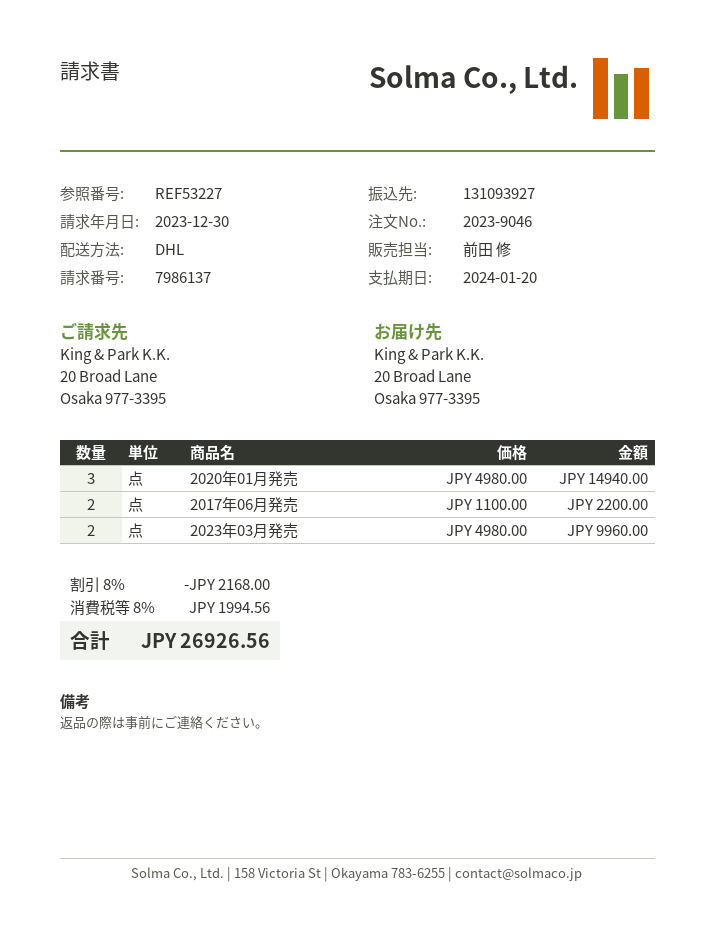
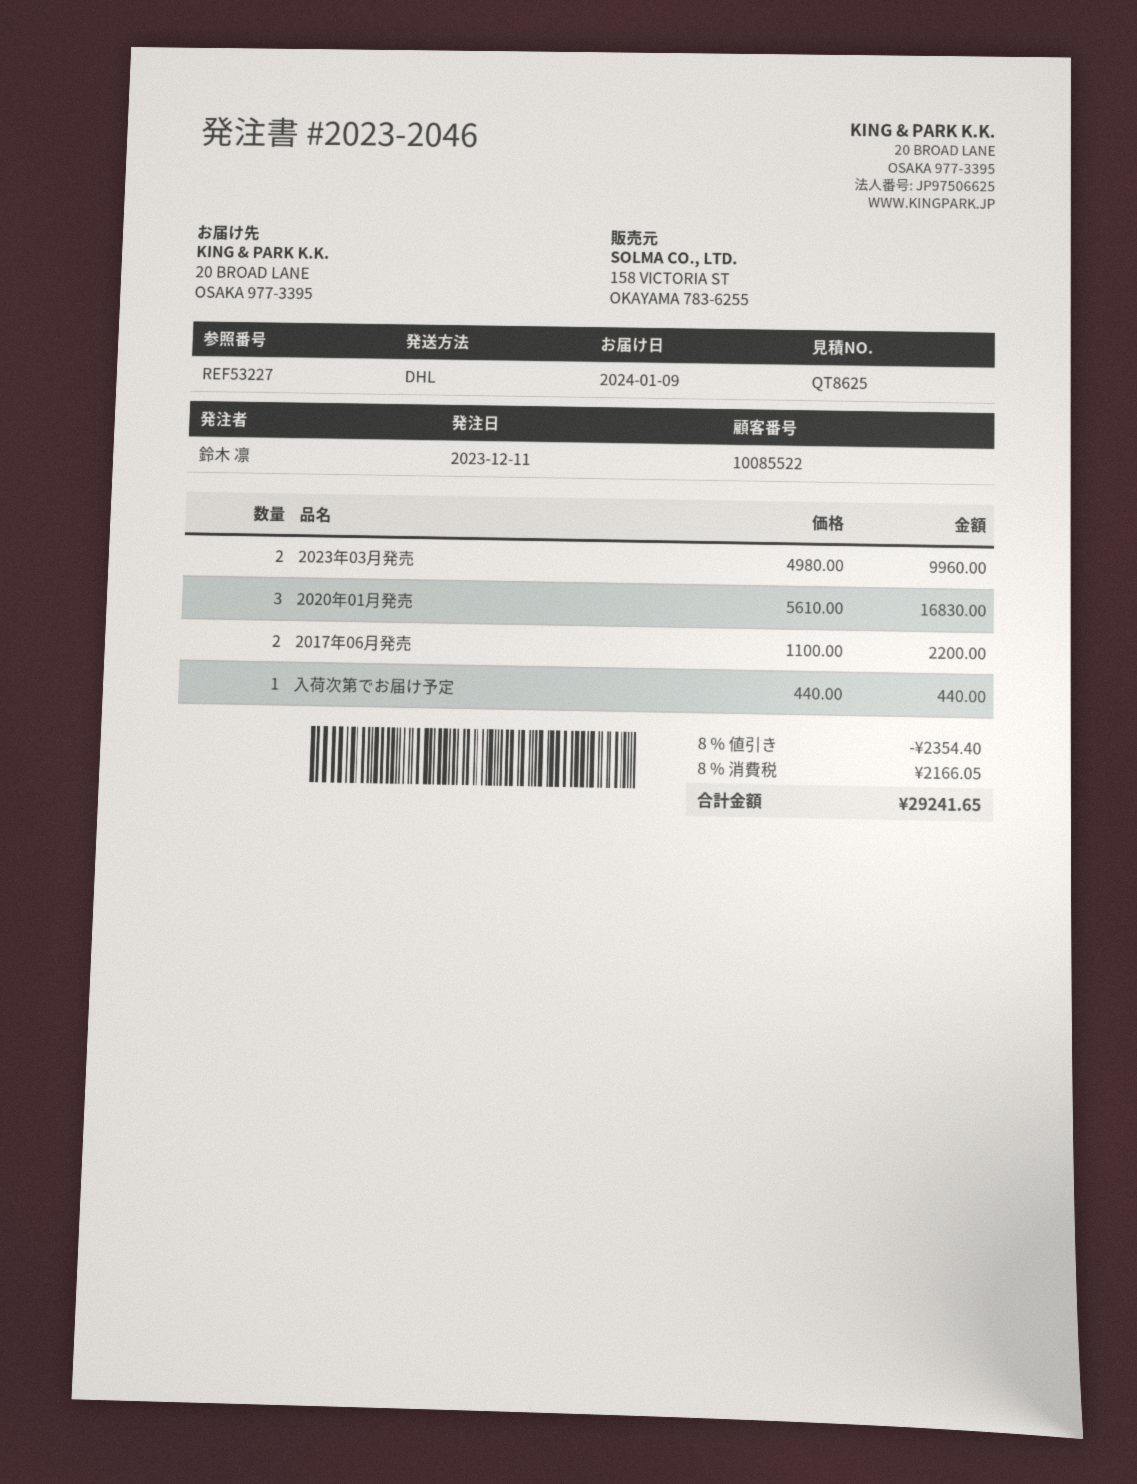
order number: 2023-9046 -> 2023-2046
2020年01月発売: 3 x 4980.00 = 14940.00 -> 3 x 5610.00 = 16830.00
入荷次第でお届け予定: none -> 1 x 440.00 = 440.00
discount: 8% = 2168.00 -> 8% = 2354.40
tax: 8% = 1994.56 -> 8% = 2166.05
total: 26926.56 -> 29241.65

